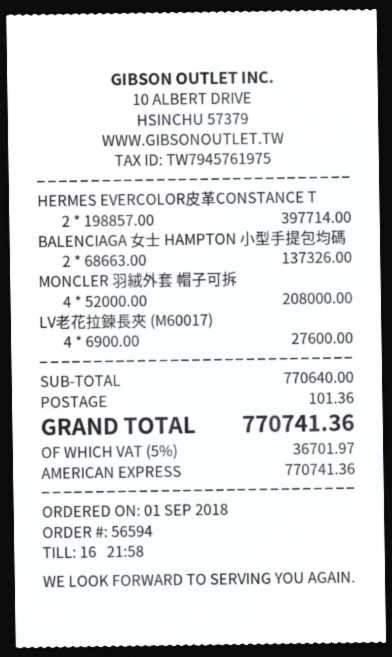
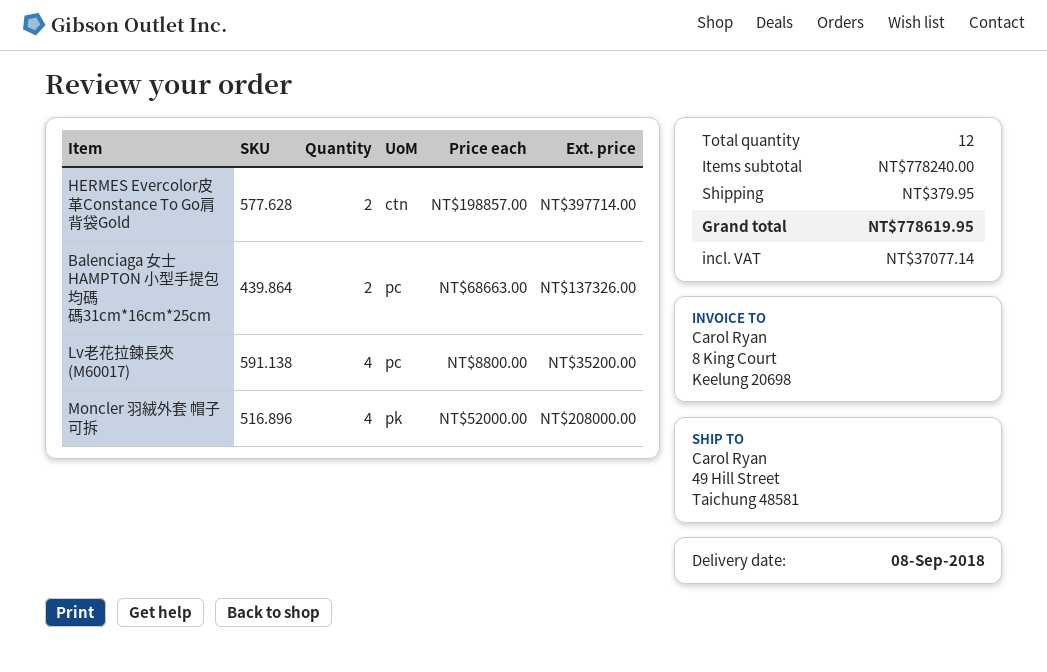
LV老花拉鍊長夾 (M60017): 4 x 6900.00 = 27600.00 -> 4 x 8800.00 = 35200.00
subtotal: 770640.00 -> 778240.00
shipping: 101.36 -> 379.95
tax: 36701.97 -> 37077.14
total: 770741.36 -> 778619.95

